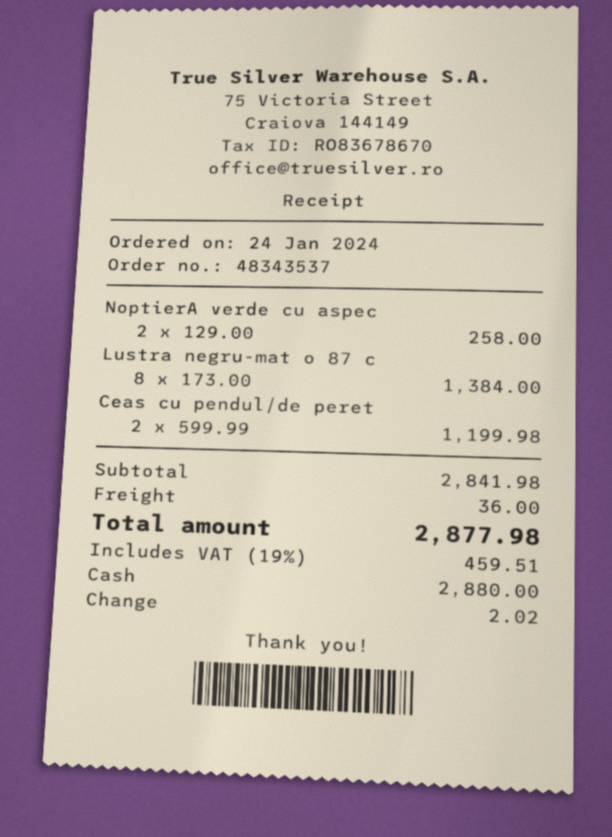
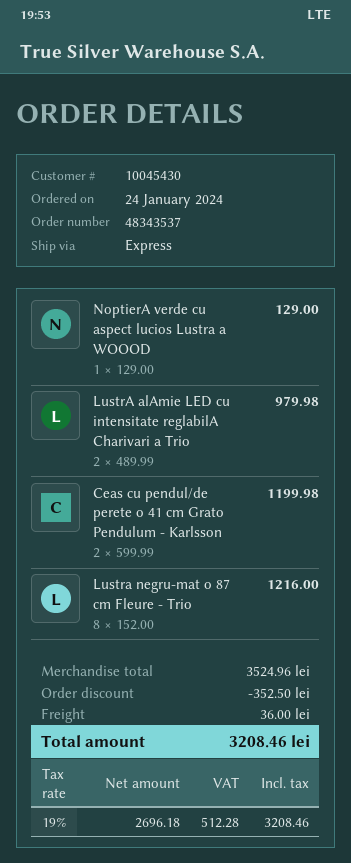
NoptierA verde cu aspec: 2 x 129.00 = 258.00 -> 1 x 129.00 = 129.00
Lustra negru-mat o 87 c: 8 x 173.00 = 1384.00 -> 8 x 152.00 = 1216.00
LustrA alAmie LED cu intensitate reglabilA Charivari a Trio: none -> 2 x 489.99 = 979.98
subtotal: 2841.98 -> 3524.96
discount: none -> 352.50
tax: 19% = 459.51 -> 19% = 512.28
total: 2877.98 -> 3208.46

